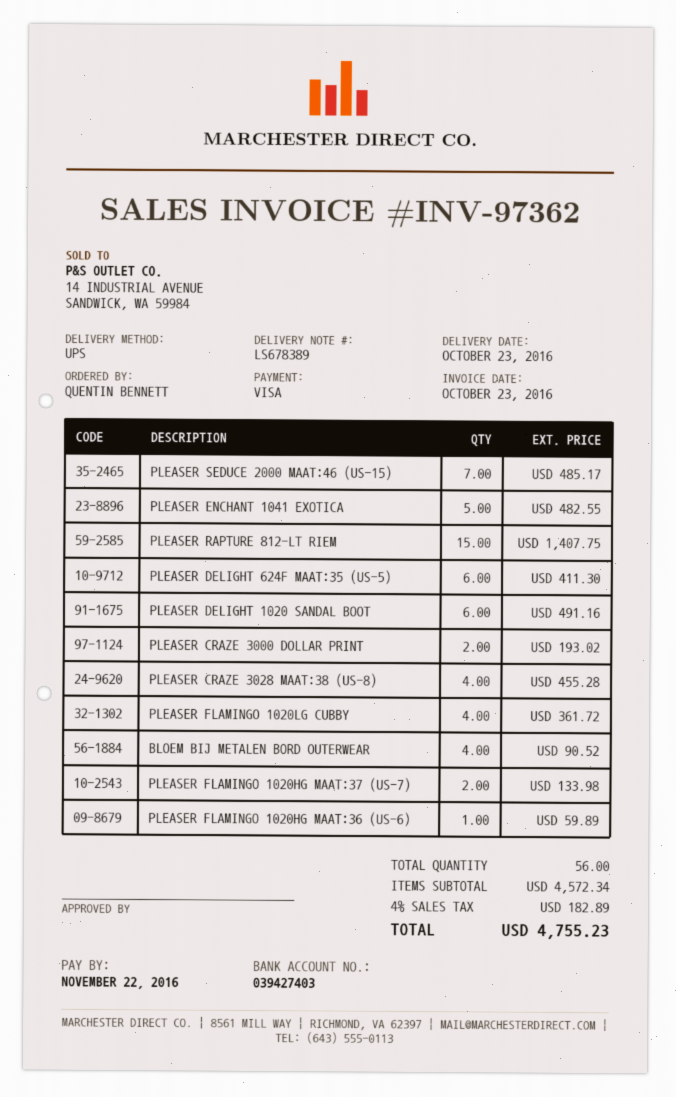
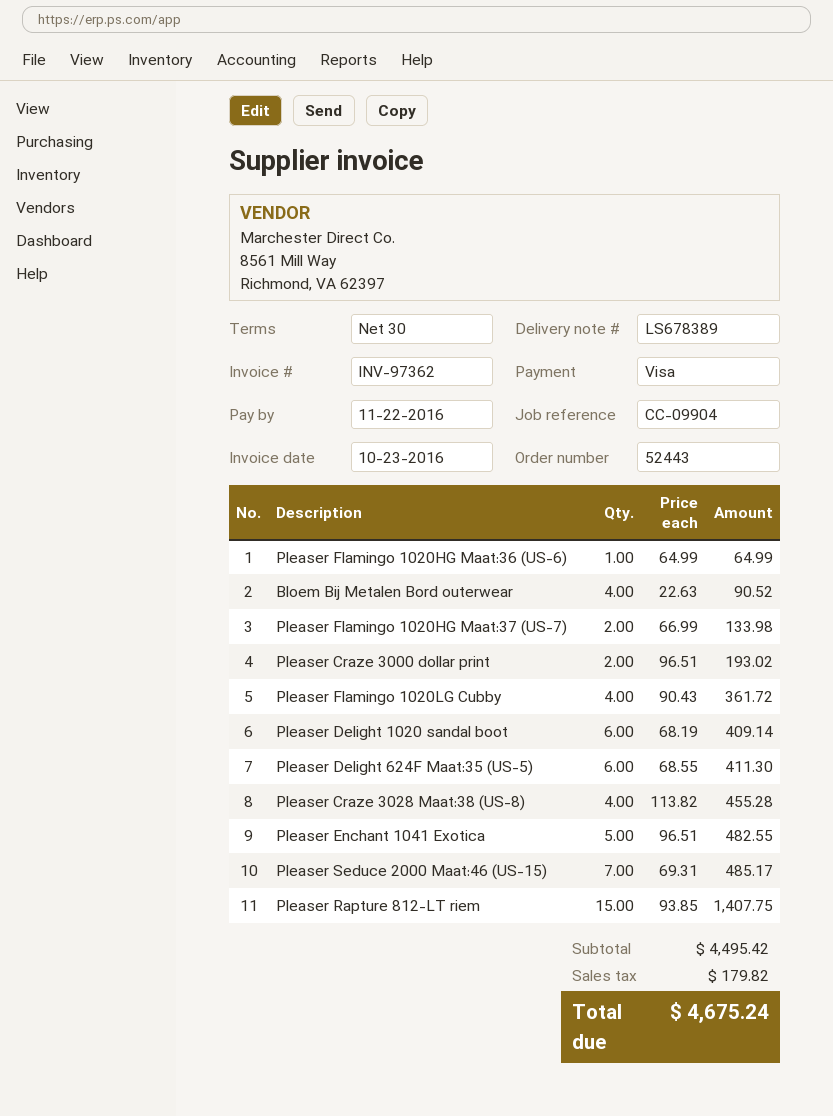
PLEASER DELIGHT 1020 SANDAL BOOT: 6 for 491.16 -> 6 for 409.14
PLEASER FLAMINGO 1020HG MAAT:36 (US-6): 1 for 59.89 -> 1 for 64.99
subtotal: 4572.34 -> 4495.42
tax: 182.89 -> 179.82
total: 4755.23 -> 4675.24

